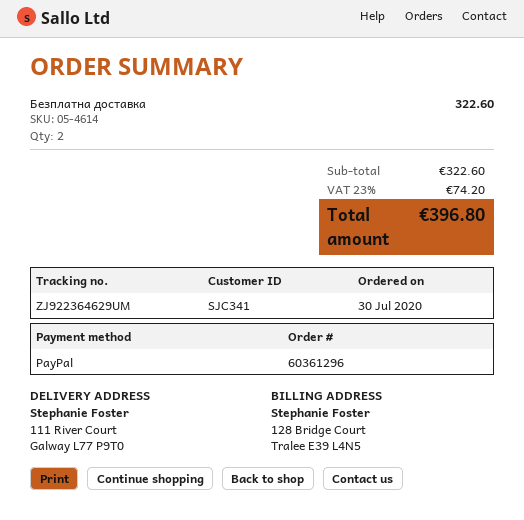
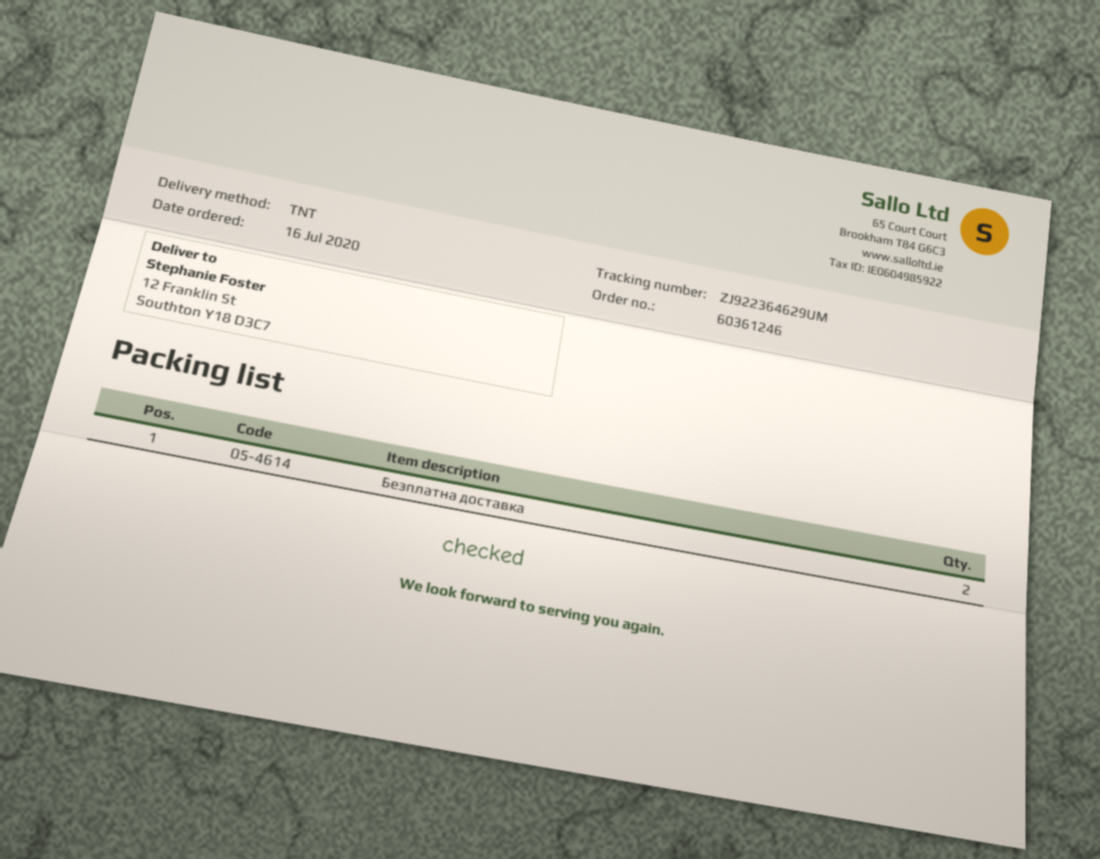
order number: 60361296 -> 60361246
order date: 2020-07-30 -> 2020-07-16
ship to: 111 River Court, Galway L77 P9T0 -> 12 Franklin St, Southton Y18 D3C7

